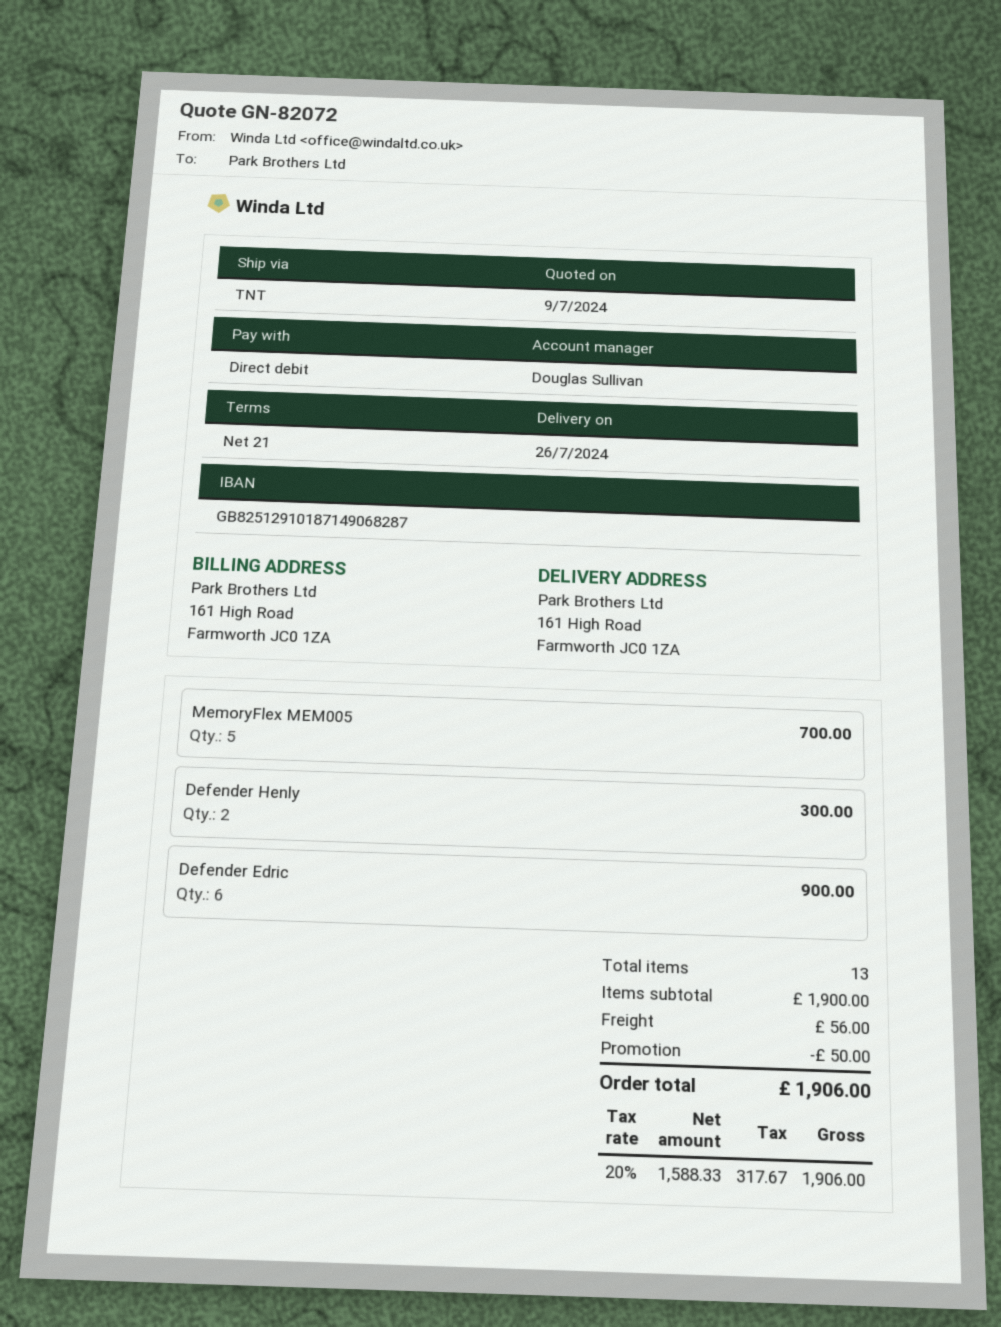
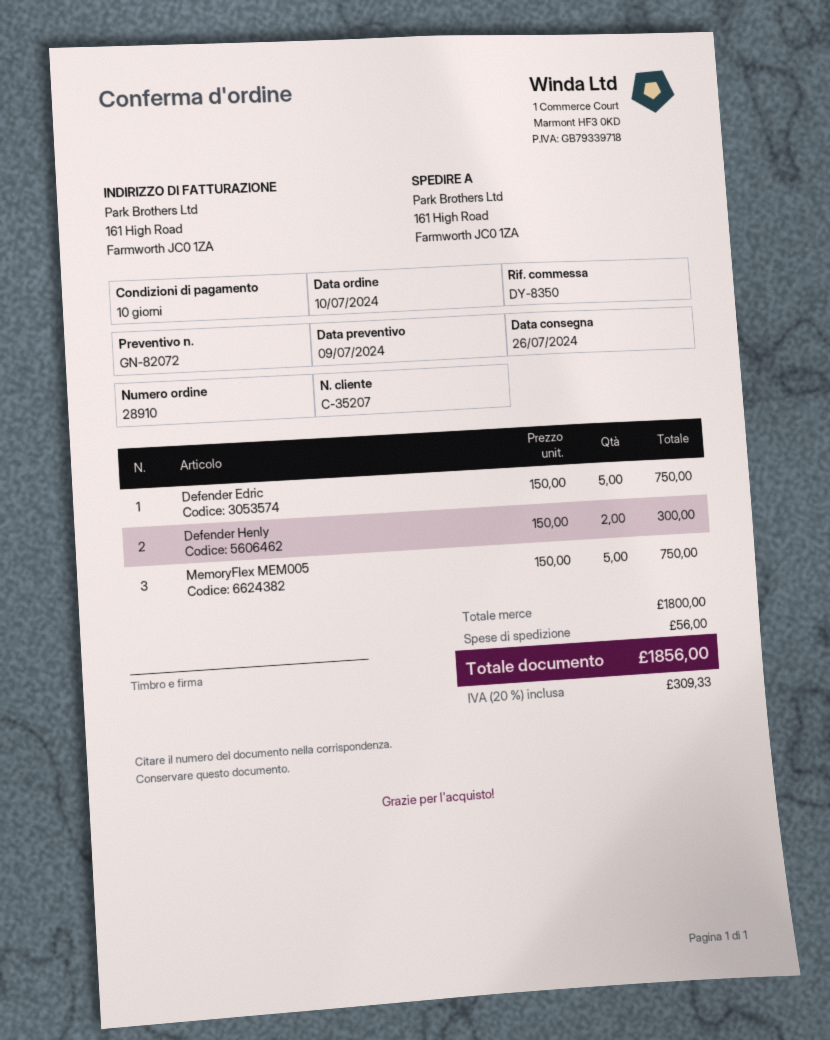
payment terms: 21 days -> 10 days
MemoryFlex MEM005: 5 for 700.00 -> 5 for 750.00
Defender Edric: 6 for 900.00 -> 5 for 750.00
subtotal: 1900.00 -> 1800.00
discount: 50.00 -> none
tax: 20% = 317.67 -> 20% = 309.33
total: 1906.00 -> 1856.00

